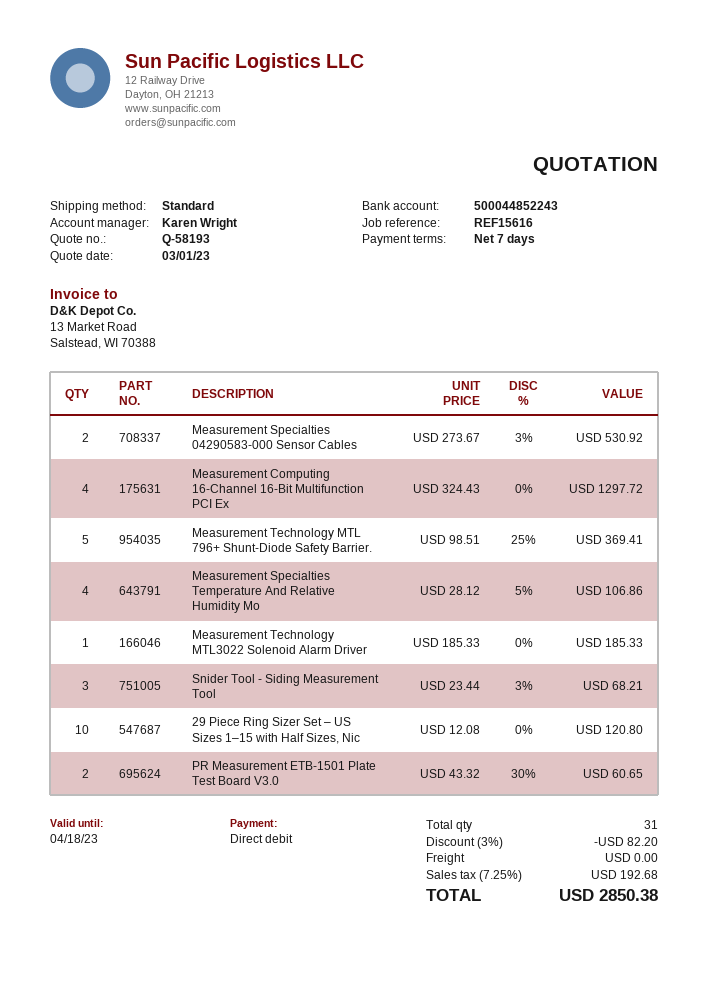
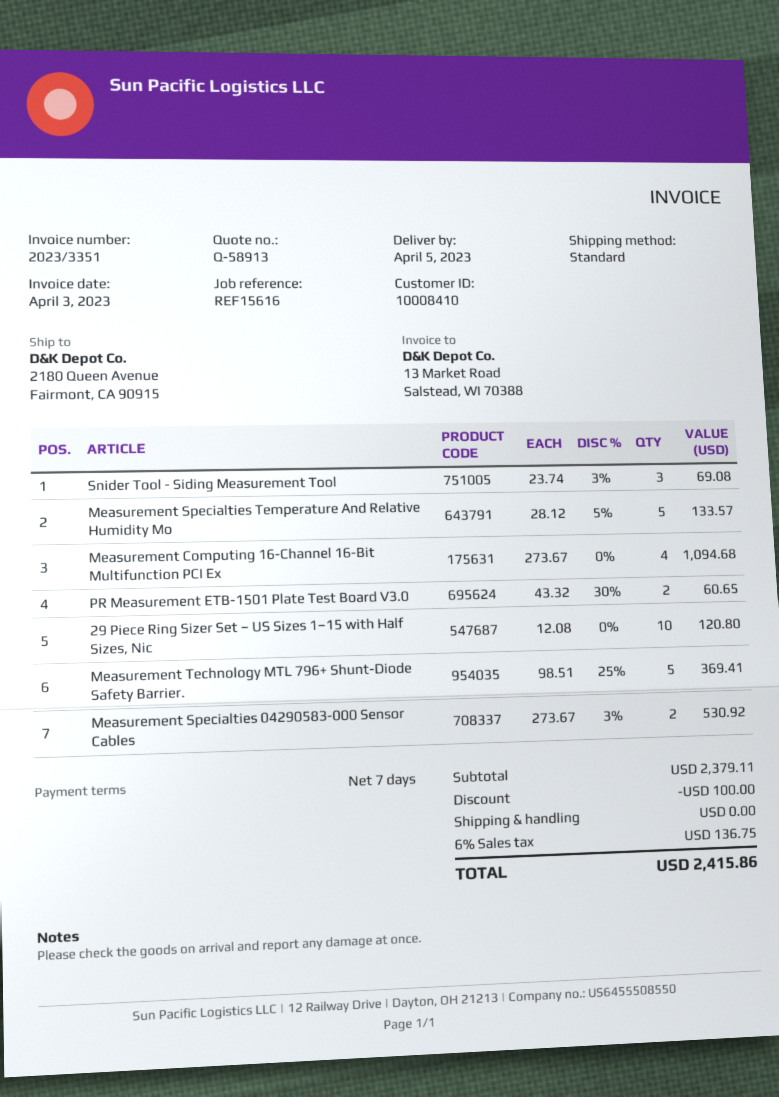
quote number: Q-58193 -> Q-58913
Measurement Computing 16-Channel 16-Bit Multifunction PCI Ex: 4 x 324.43 = 1297.72 -> 4 x 273.67 = 1094.68
Measurement Specialties Temperature And Relative Humidity Mo: 4 x 28.12 - 5% = 106.86 -> 5 x 28.12 - 5% = 133.57
Measurement Technology MTL3022 Solenoid Alarm Driver: 1 x 185.33 = 185.33 -> none
Snider Tool - Siding Measurement Tool: 3 x 23.44 - 3% = 68.21 -> 3 x 23.74 - 3% = 69.08
discount: 82.20 -> 100.00
tax: 7.25% = 192.68 -> 6% = 136.75
total: 2850.38 -> 2415.86

